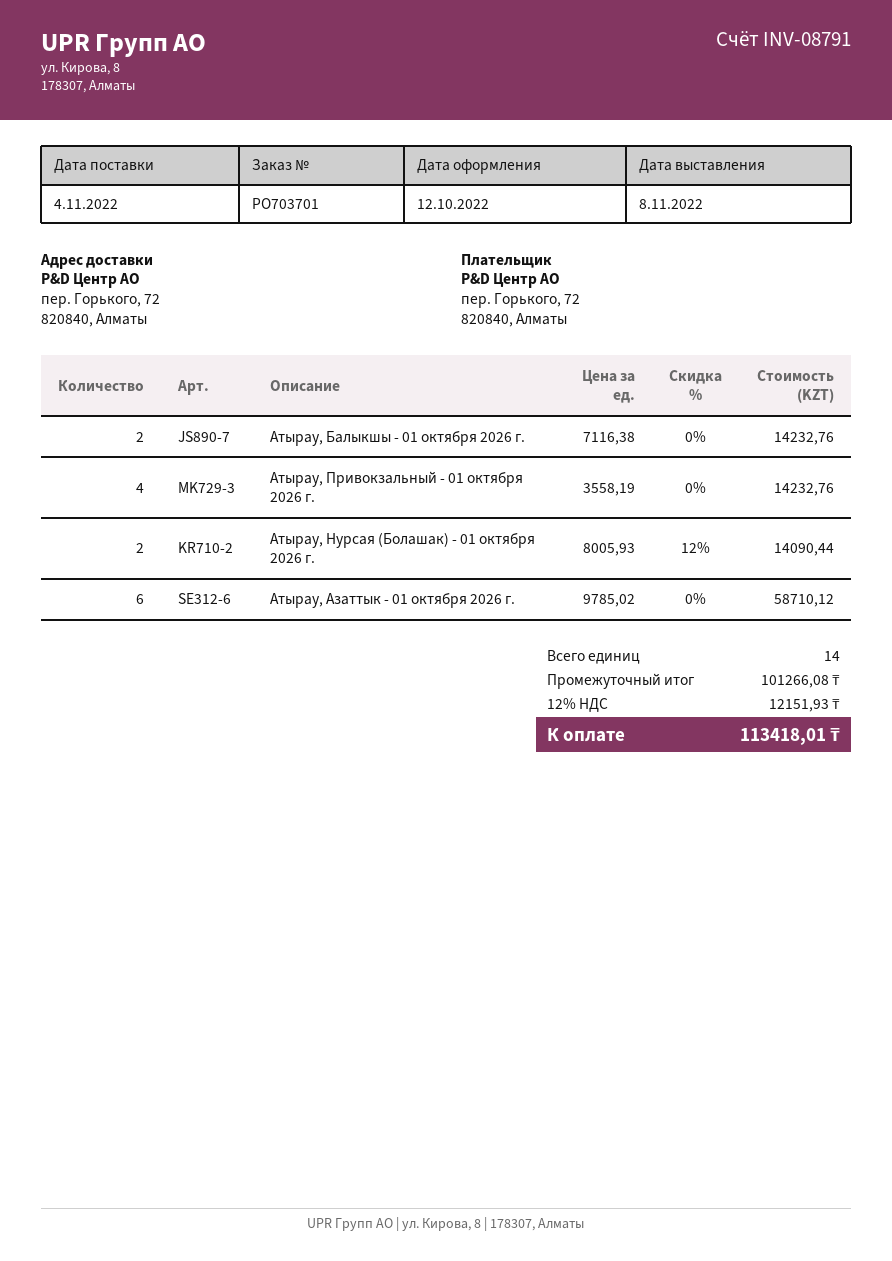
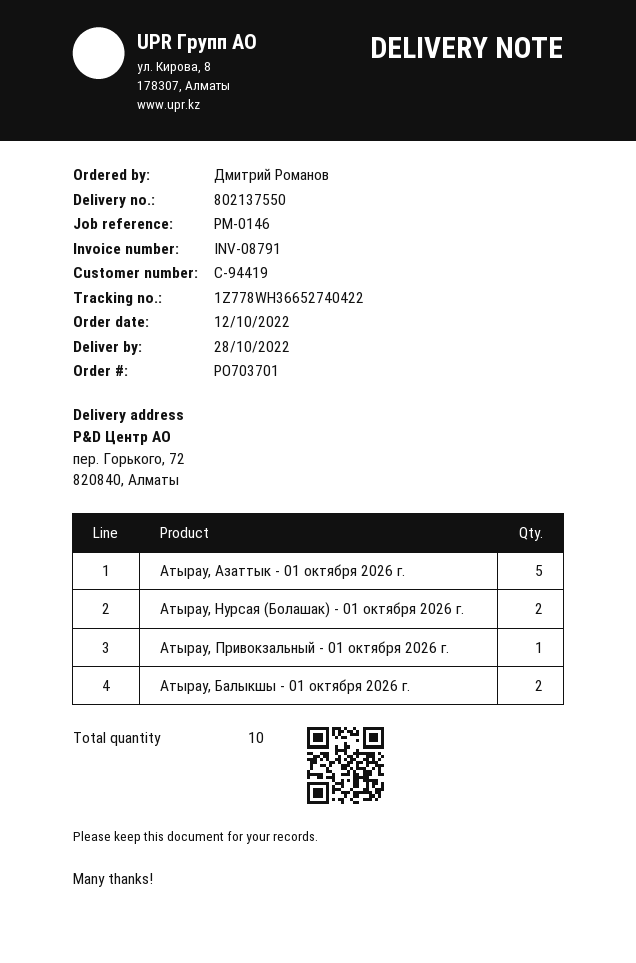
delivery date: 2022-11-04 -> 2022-10-28
Атырау, Привокзальный - 01 октября 2026 г.: 4 -> 1
Атырау, Азаттык - 01 октября 2026 г.: 6 -> 5
total quantity: 14 -> 10

